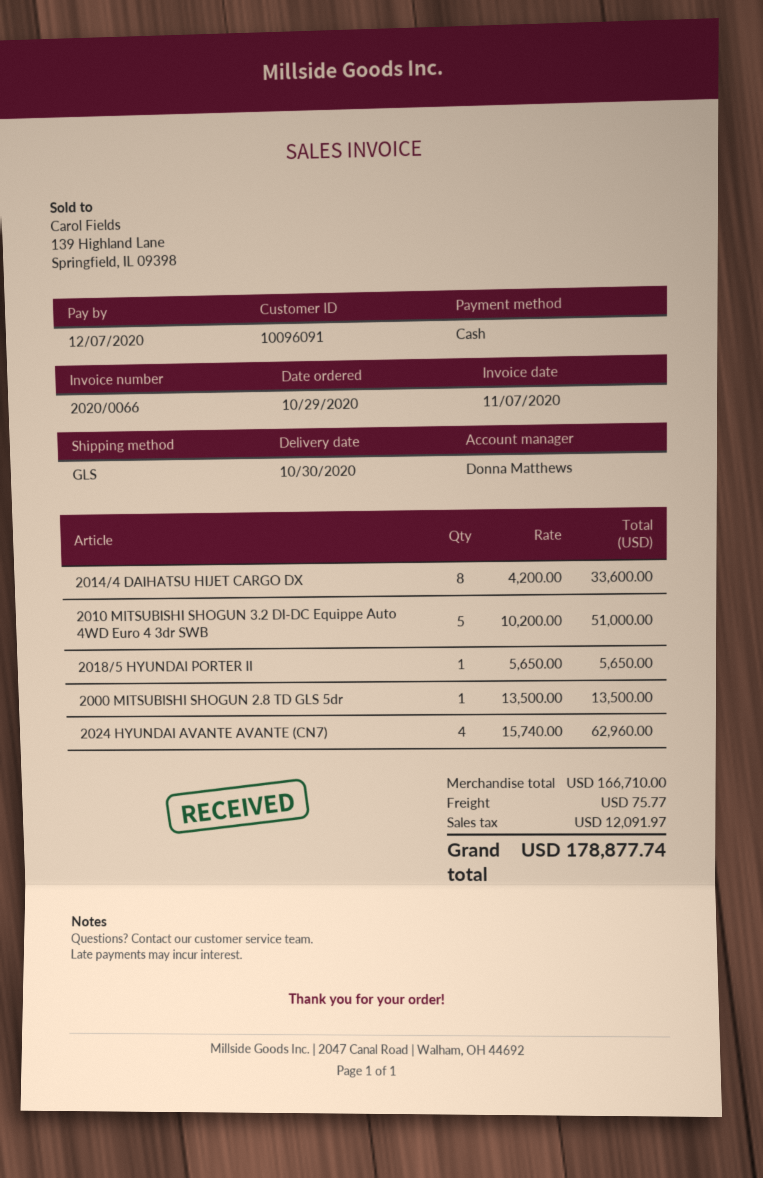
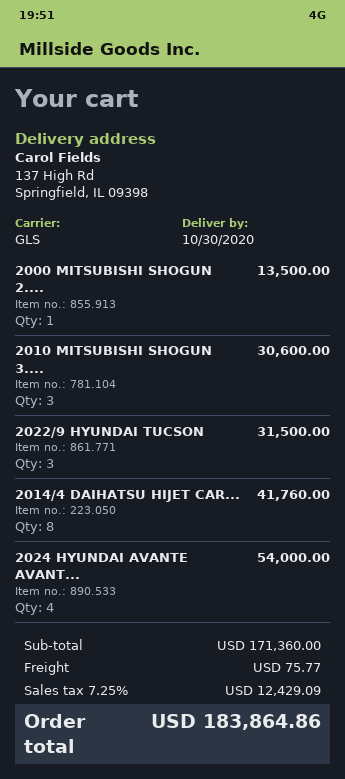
2014/4 DAIHATSU HIJET CARGO DX: 8 for 33600.00 -> 8 for 41760.00
2010 MITSUBISHI SHOGUN 3.2 DI-DC Equippe Auto 4WD Euro 4 3dr SWB: 5 for 51000.00 -> 3 for 30600.00
2018/5 HYUNDAI PORTER II: 1 for 5650.00 -> none
2024 HYUNDAI AVANTE AVANTE (CN7): 4 for 62960.00 -> 4 for 54000.00
2022/9 HYUNDAI TUCSON: none -> 3 for 31500.00
subtotal: 166710.00 -> 171360.00
tax: 12091.97 -> 12429.09
total: 178877.74 -> 183864.86

